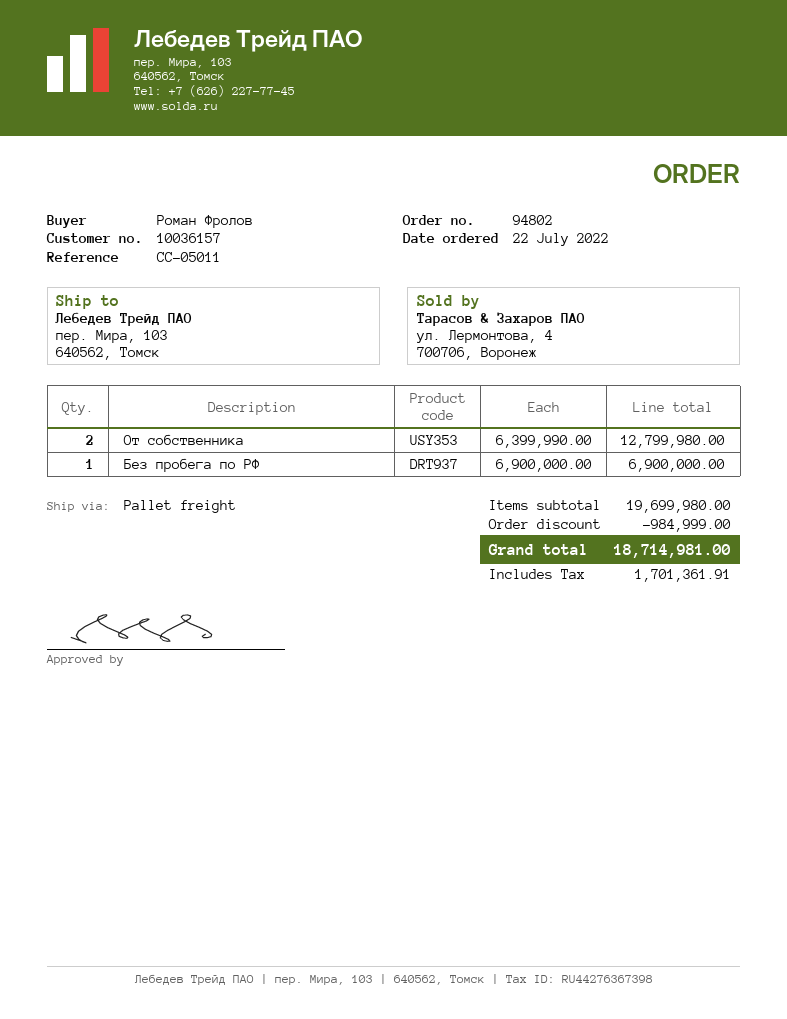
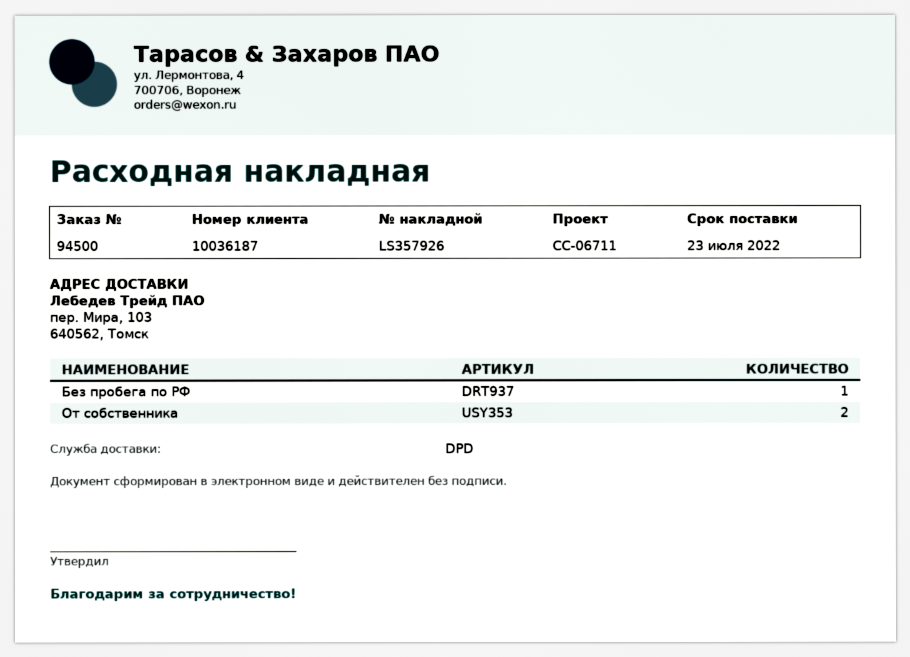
order number: 94802 -> 94500
customer number: 10036157 -> 10036187
reference: CC-05011 -> CC-06711
shipping method: pallet freight -> DPD

